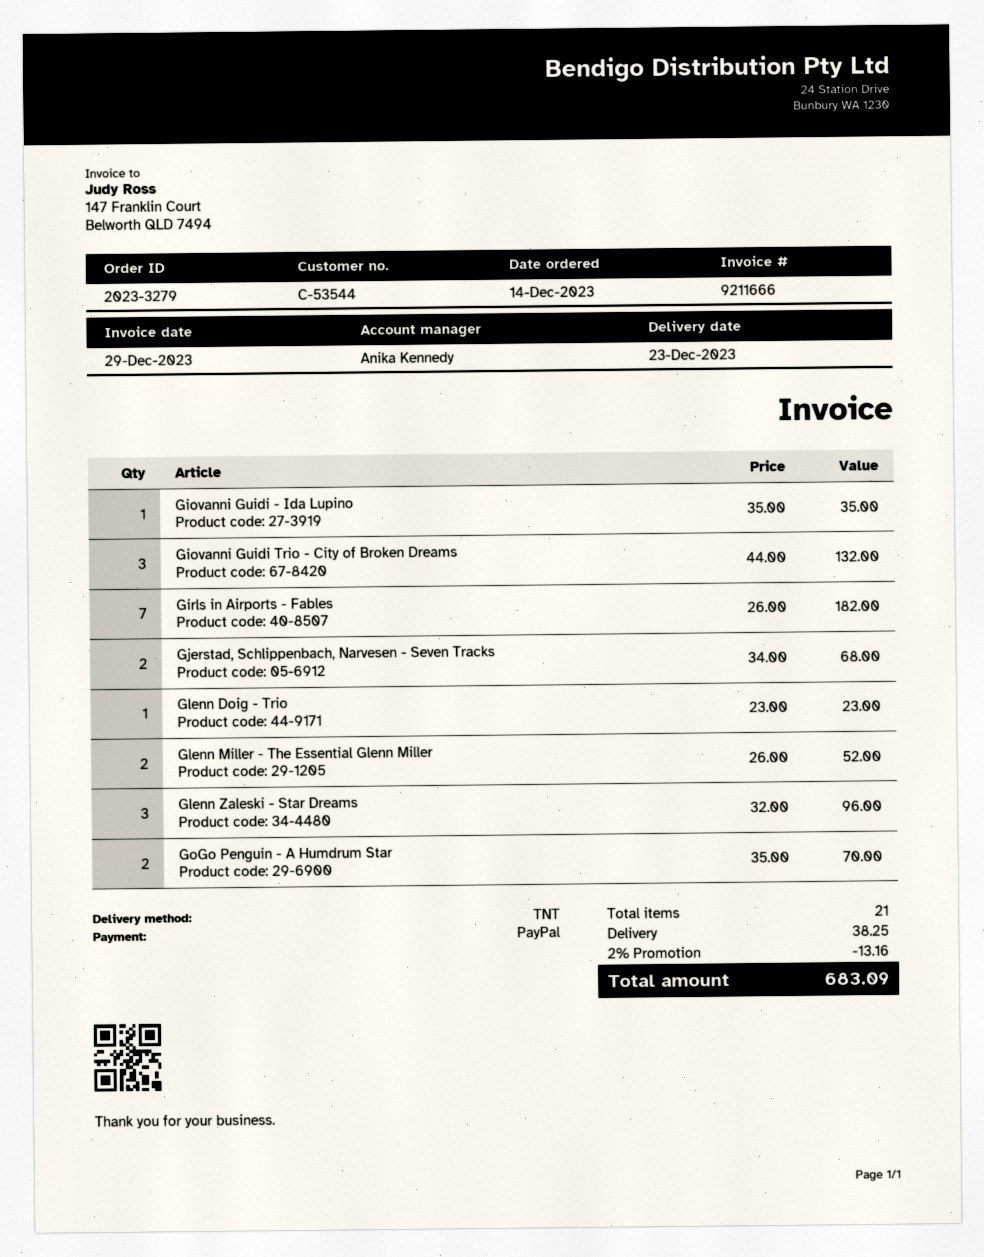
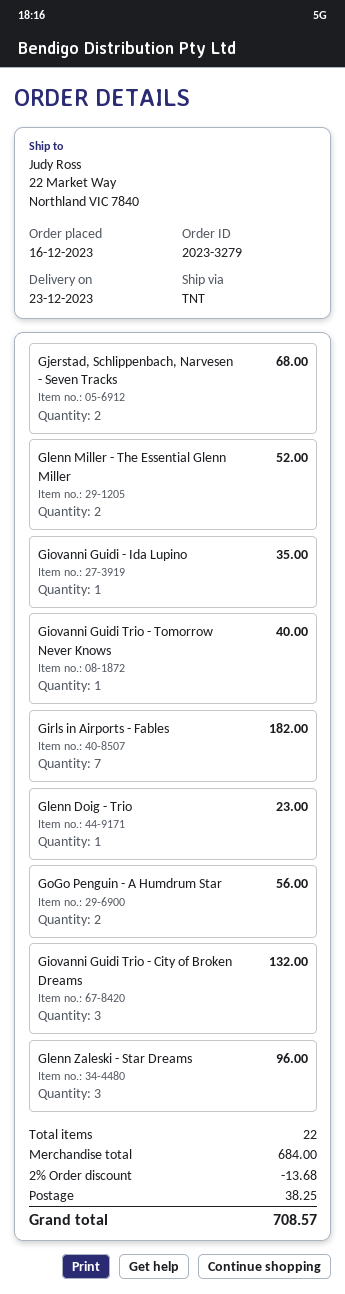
order date: 2023-12-14 -> 2023-12-16
GoGo Penguin - A Humdrum Star: 2 for 70.00 -> 2 for 56.00
Giovanni Guidi Trio - Tomorrow Never Knows: none -> 1 for 40.00
total quantity: 21 -> 22
discount: 2% = 13.16 -> 2% = 13.68
total: 683.09 -> 708.57

